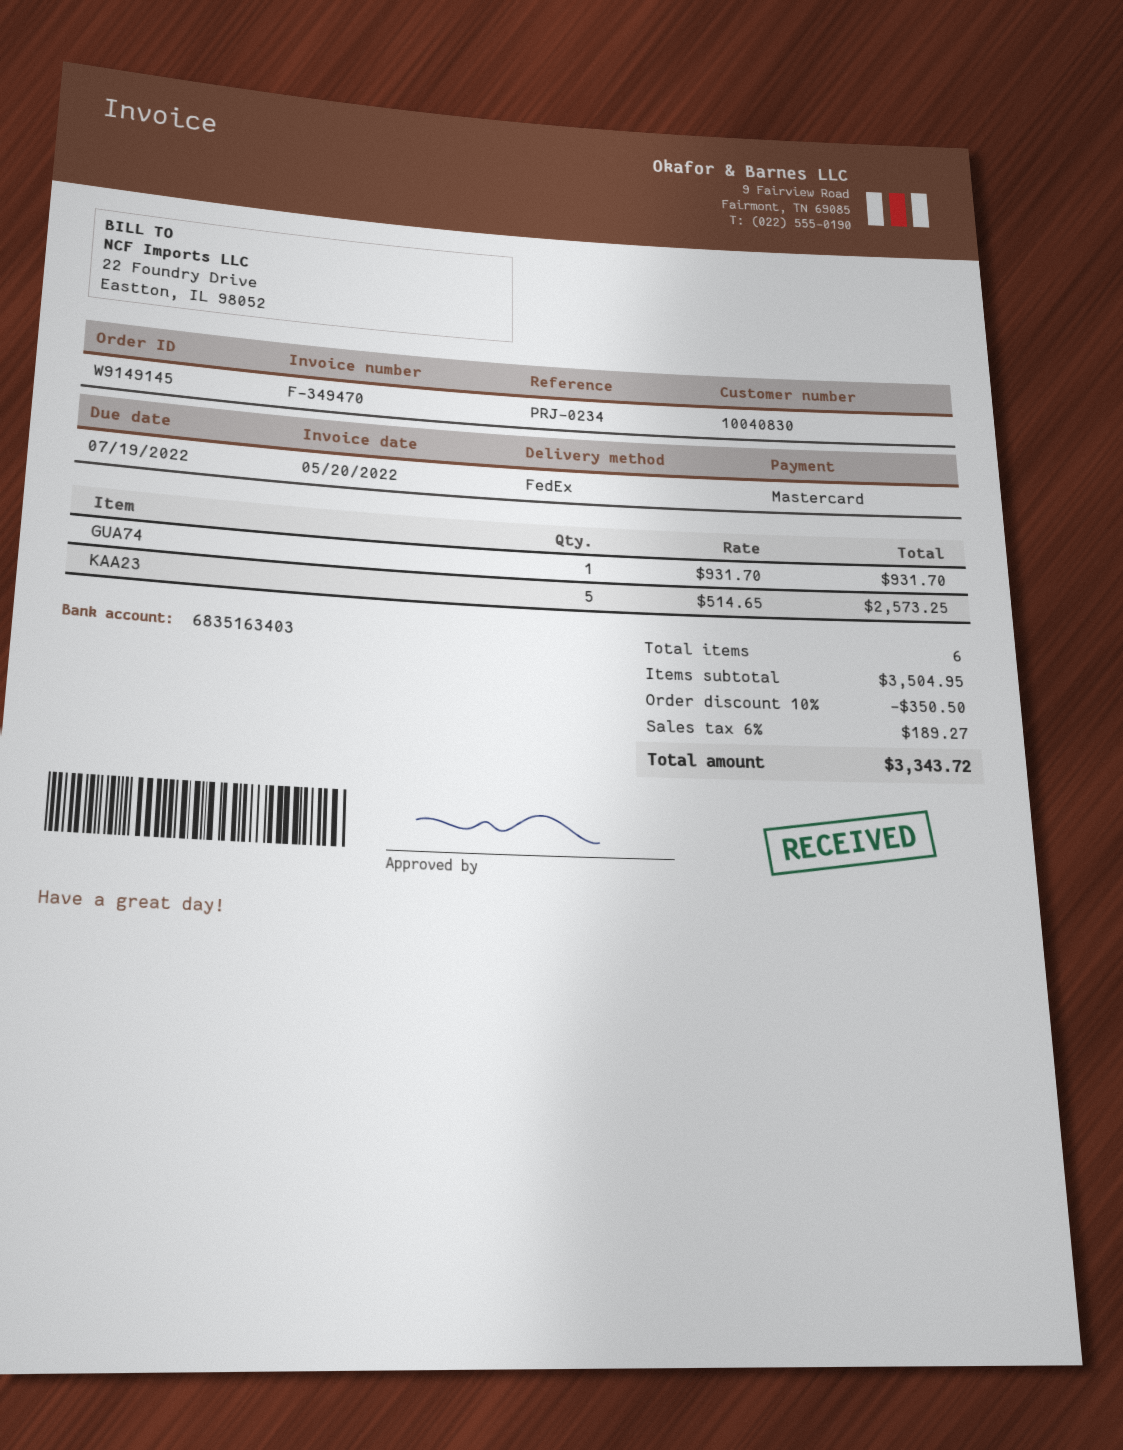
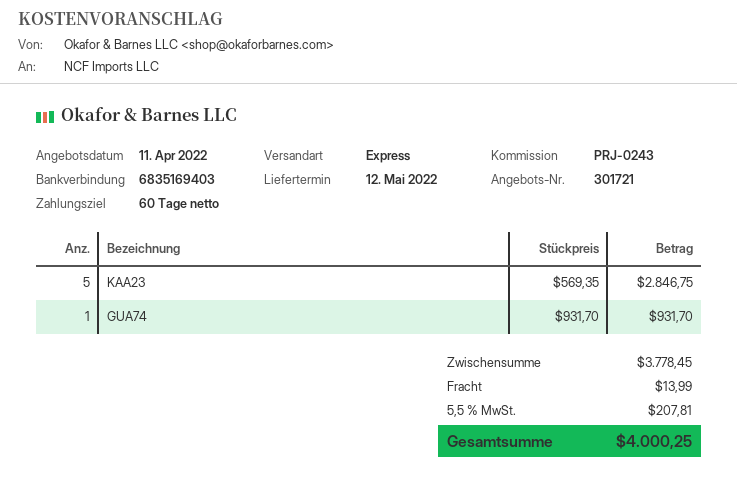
reference: PRJ-0234 -> PRJ-0243
bank account: 6835163403 -> 6835169403
shipping method: FedEx -> express
KAA23: 5 x 514.65 = 2573.25 -> 5 x 569.35 = 2846.75
subtotal: 3504.95 -> 3778.45
discount: 10% = 350.50 -> none
shipping: none -> 13.99
tax: 6% = 189.27 -> 5.5% = 207.81
total: 3343.72 -> 4000.25

